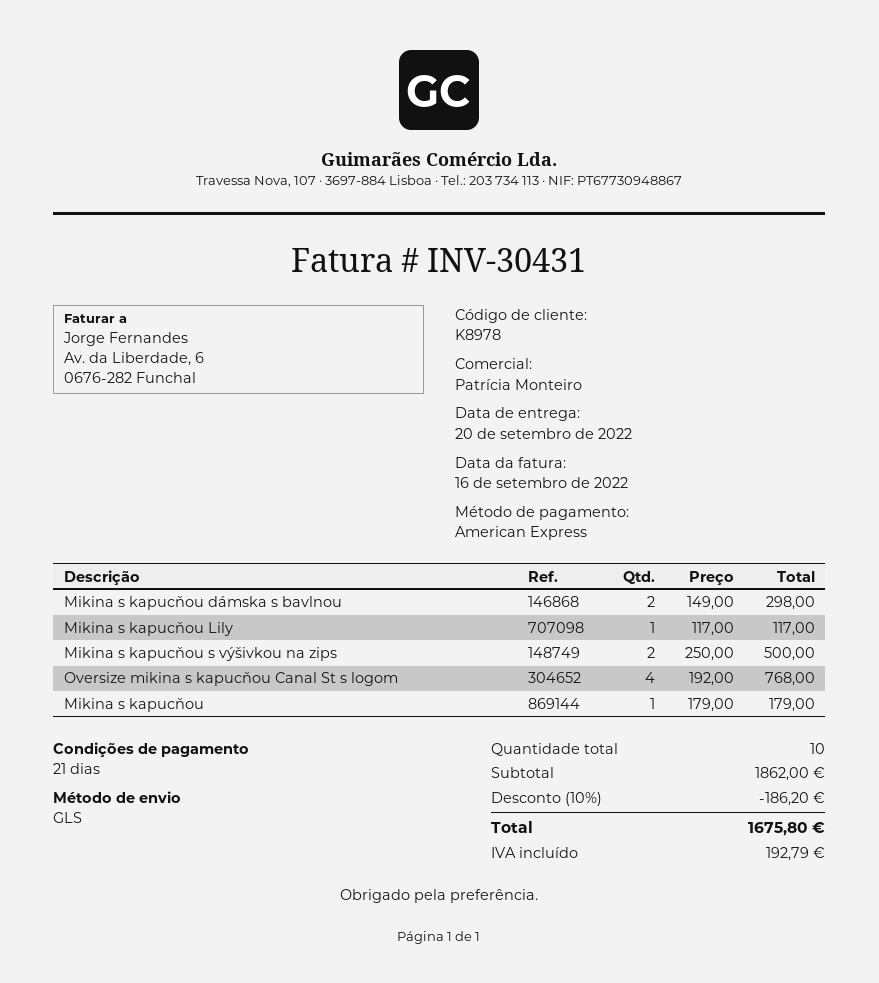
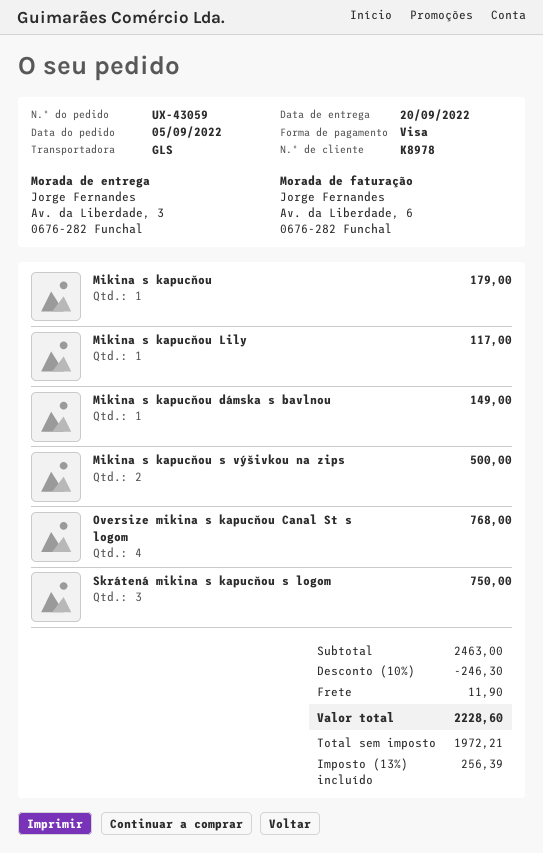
payment method: American Express -> Visa
Mikina s kapucňou dámska s bavlnou: 2 for 298.00 -> 1 for 149.00
Skrátená mikina s kapucňou s logom: none -> 3 for 750.00
subtotal: 1862.00 -> 2463.00
discount: 10% = 186.20 -> 10% = 246.30
shipping: none -> 11.90
tax: 192.79 -> 256.39
total: 1675.80 -> 2228.60

